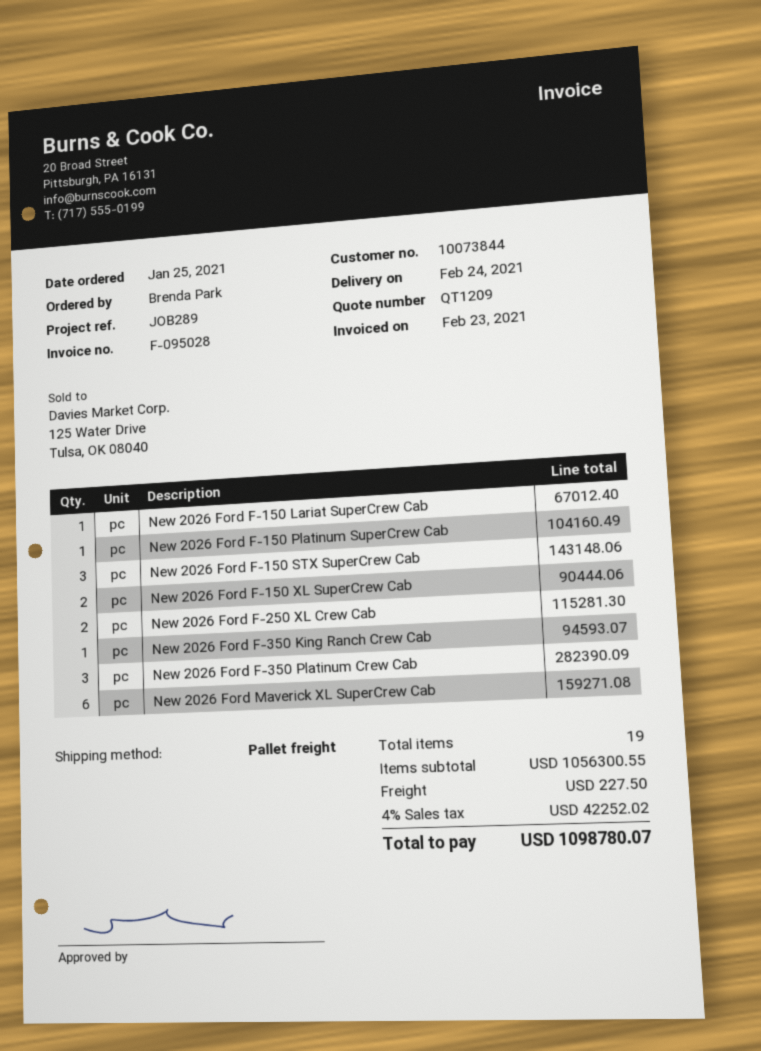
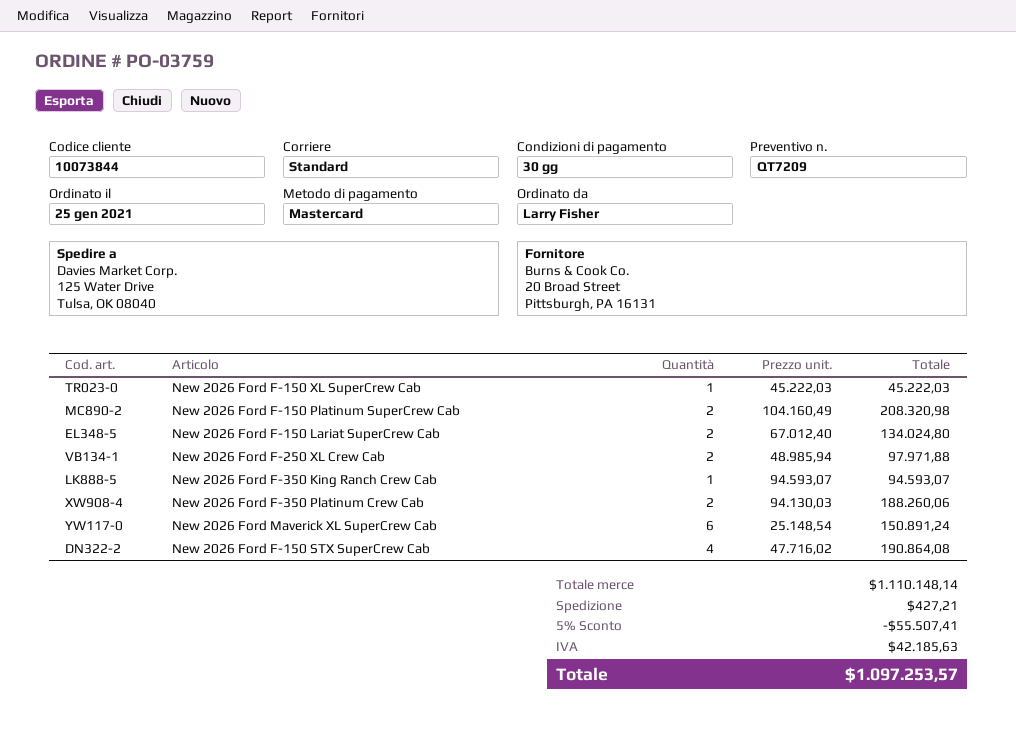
quote number: QT1209 -> QT7209
ordered by: Brenda Park -> Larry Fisher
shipping method: pallet freight -> standard
New 2026 Ford F-150 Lariat SuperCrew Cab: 1 for 67012.40 -> 2 for 134024.80
New 2026 Ford F-150 Platinum SuperCrew Cab: 1 for 104160.49 -> 2 for 208320.98
New 2026 Ford F-150 STX SuperCrew Cab: 3 for 143148.06 -> 4 for 190864.08
New 2026 Ford F-150 XL SuperCrew Cab: 2 for 90444.06 -> 1 for 45222.03
New 2026 Ford F-250 XL Crew Cab: 2 for 115281.30 -> 2 for 97971.88
New 2026 Ford F-350 Platinum Crew Cab: 3 for 282390.09 -> 2 for 188260.06
New 2026 Ford Maverick XL SuperCrew Cab: 6 for 159271.08 -> 6 for 150891.24
subtotal: 1056300.55 -> 1110148.14
discount: none -> 5% = 55507.41
shipping: 227.50 -> 427.21
tax: 42252.02 -> 42185.63
total: 1098780.07 -> 1097253.57

